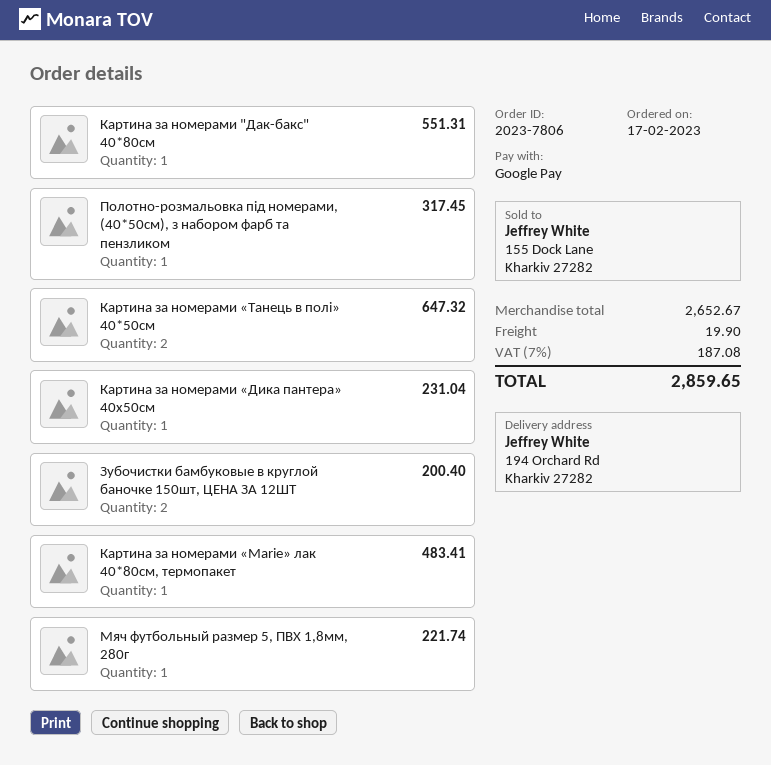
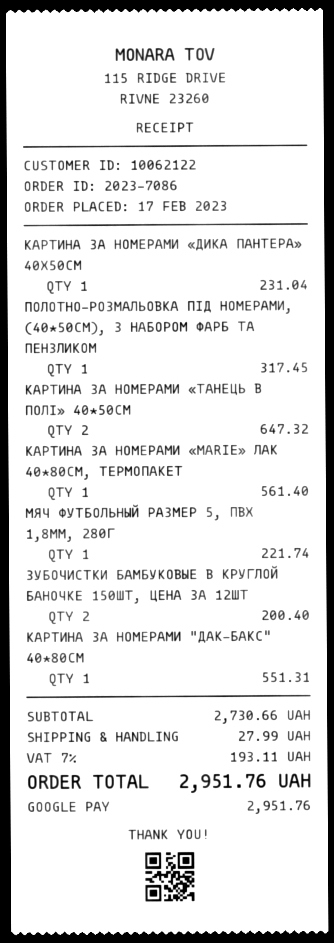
order number: 2023-7806 -> 2023-7086
Картина за номерами «Marie» лак 40*80см, термопакет: 1 for 483.41 -> 1 for 561.40
subtotal: 2652.67 -> 2730.66
shipping: 19.90 -> 27.99
tax: 7% = 187.08 -> 7% = 193.11
total: 2859.65 -> 2951.76

